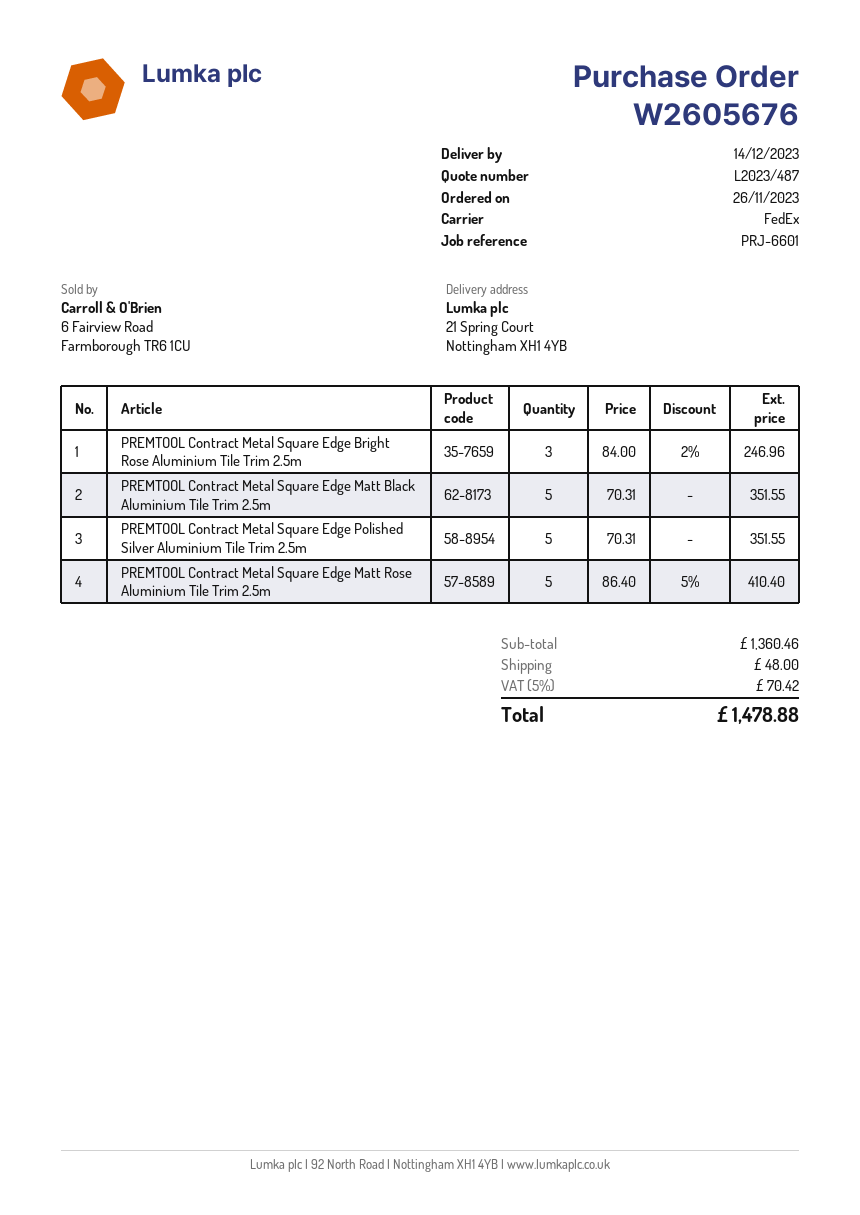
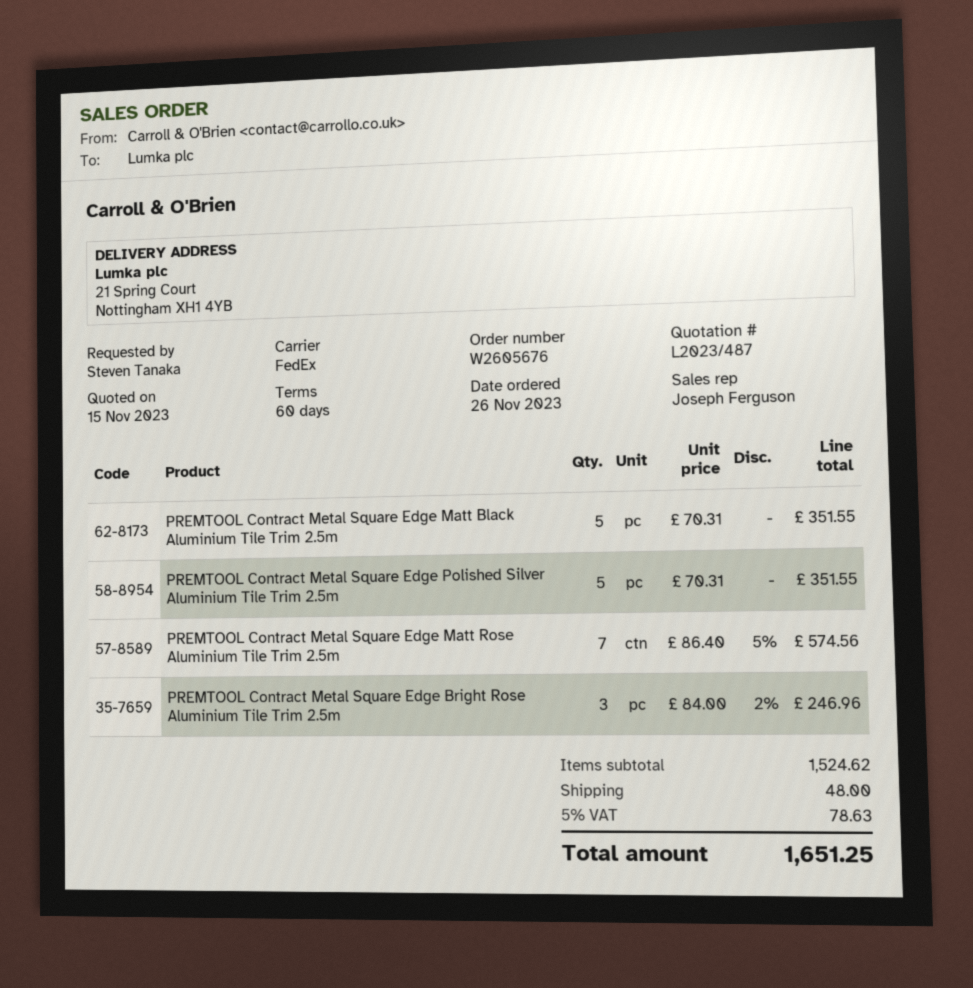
PREMTOOL Contract Metal Square Edge Matt Rose Aluminium Tile Trim 2.5m: 5 x 86.40 - 5% = 410.40 -> 7 x 86.40 - 5% = 574.56
subtotal: 1360.46 -> 1524.62
tax: 5% = 70.42 -> 5% = 78.63
total: 1478.88 -> 1651.25

